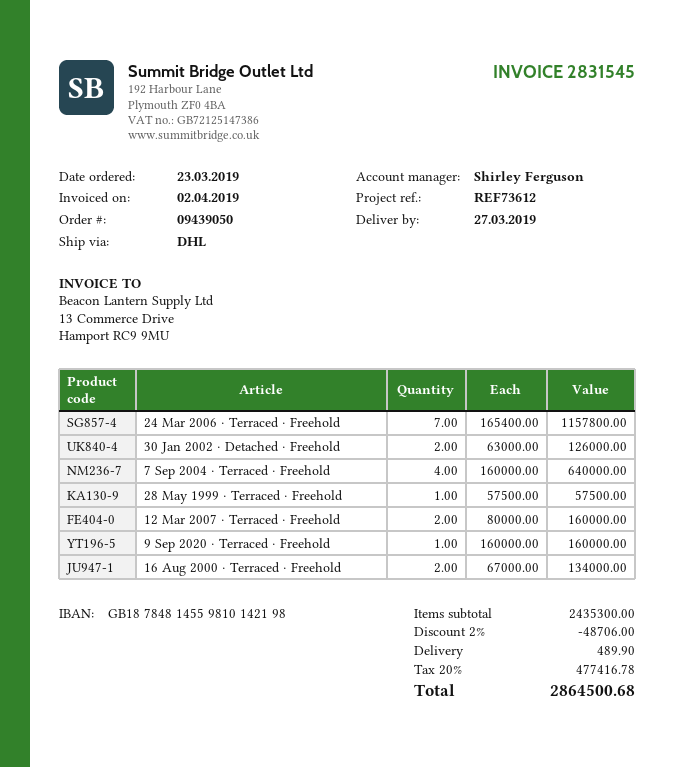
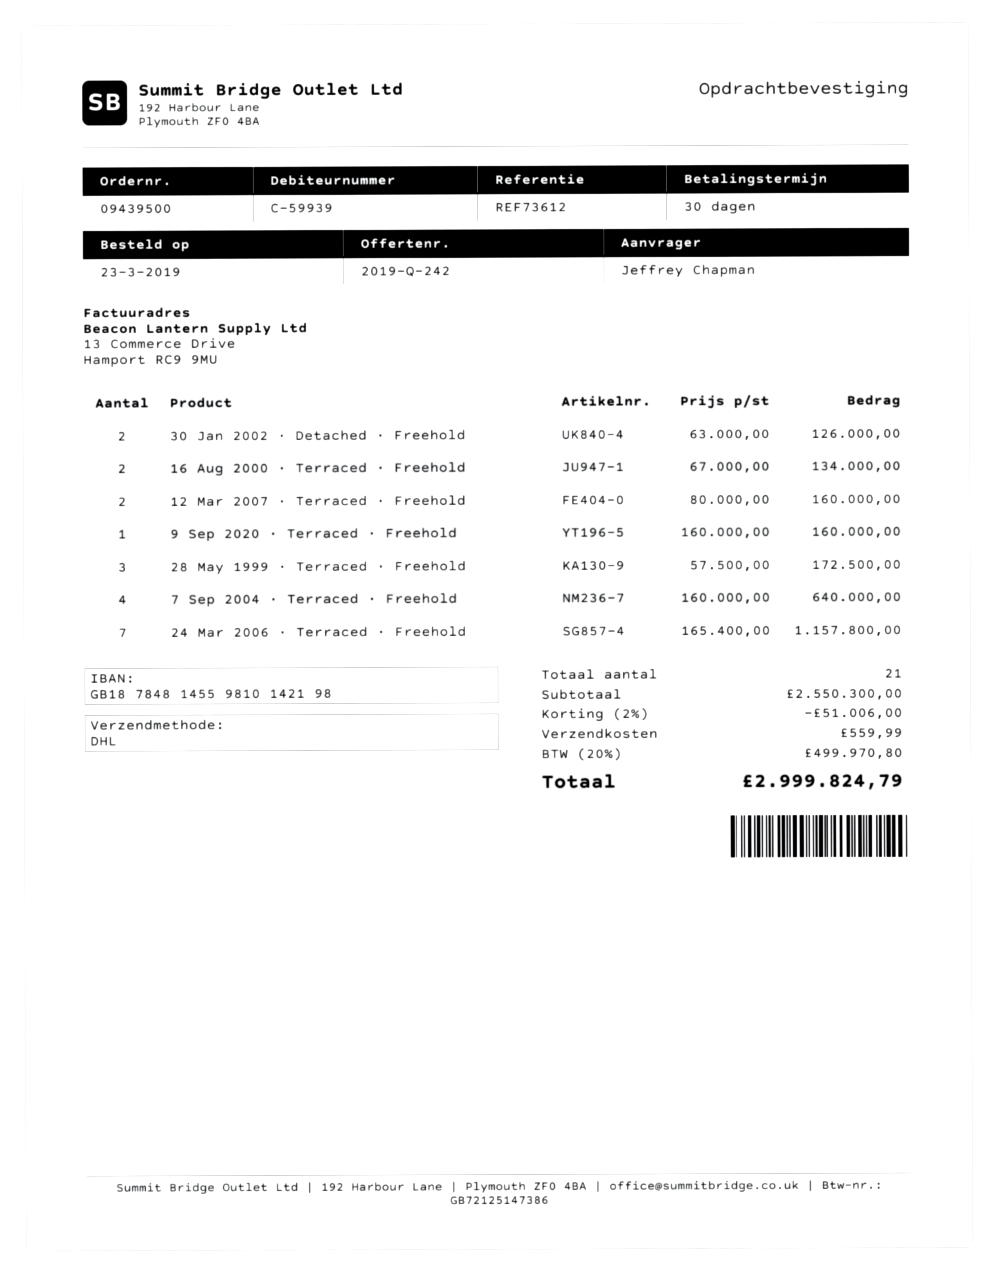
order number: 09439050 -> 09439500
28 May 1999 · Terraced · Freehold: 1 x 57500.00 = 57500.00 -> 3 x 57500.00 = 172500.00
subtotal: 2435300.00 -> 2550300.00
discount: 2% = 48706.00 -> 2% = 51006.00
shipping: 489.90 -> 559.99
tax: 20% = 477416.78 -> 20% = 499970.80
total: 2864500.68 -> 2999824.79

